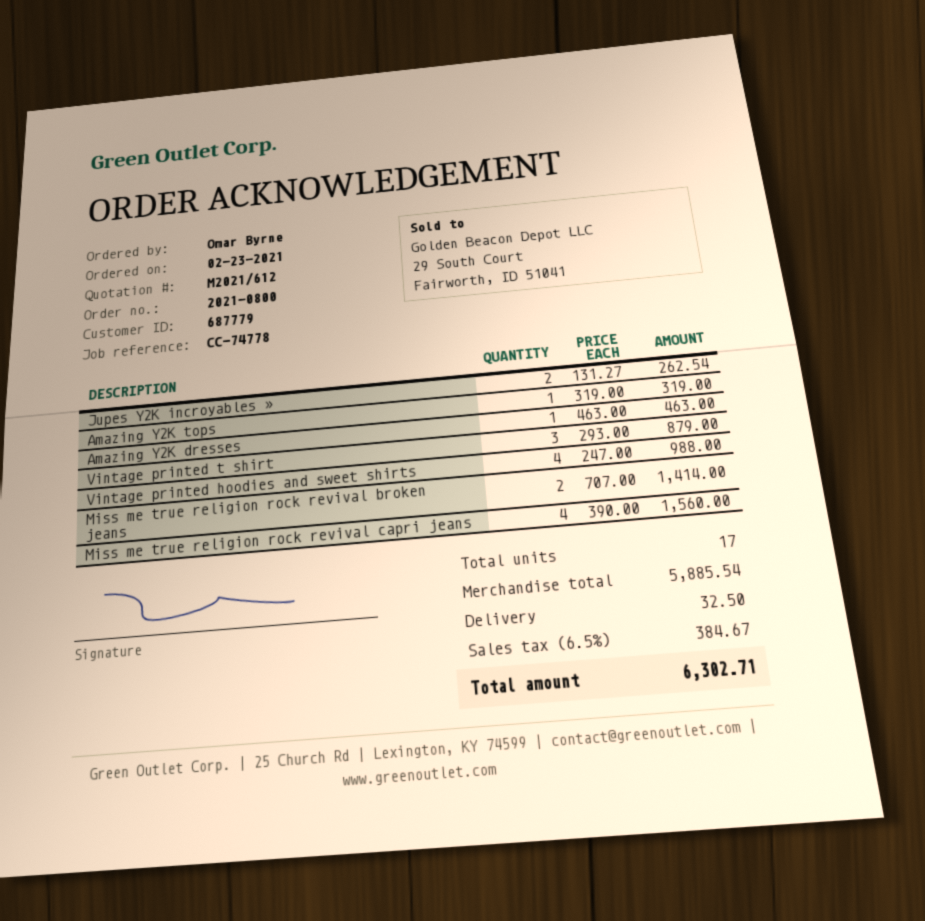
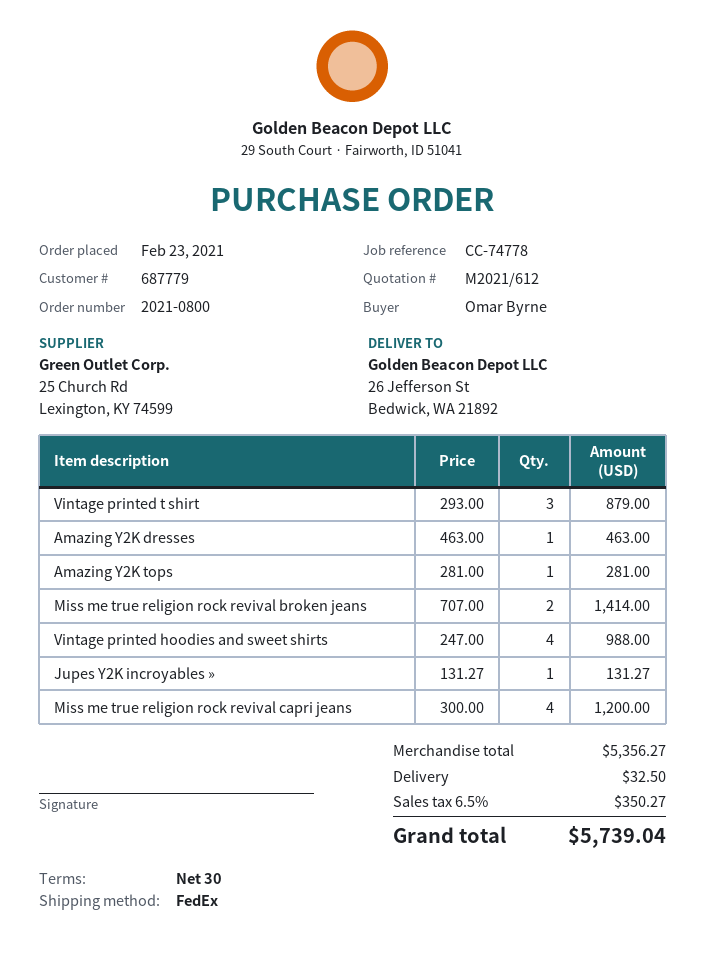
Jupes Y2K incroyables »: 2 x 131.27 = 262.54 -> 1 x 131.27 = 131.27
Amazing Y2K tops: 1 x 319.00 = 319.00 -> 1 x 281.00 = 281.00
Miss me true religion rock revival capri jeans: 4 x 390.00 = 1560.00 -> 4 x 300.00 = 1200.00
subtotal: 5885.54 -> 5356.27
tax: 6.5% = 384.67 -> 6.5% = 350.27
total: 6302.71 -> 5739.04

